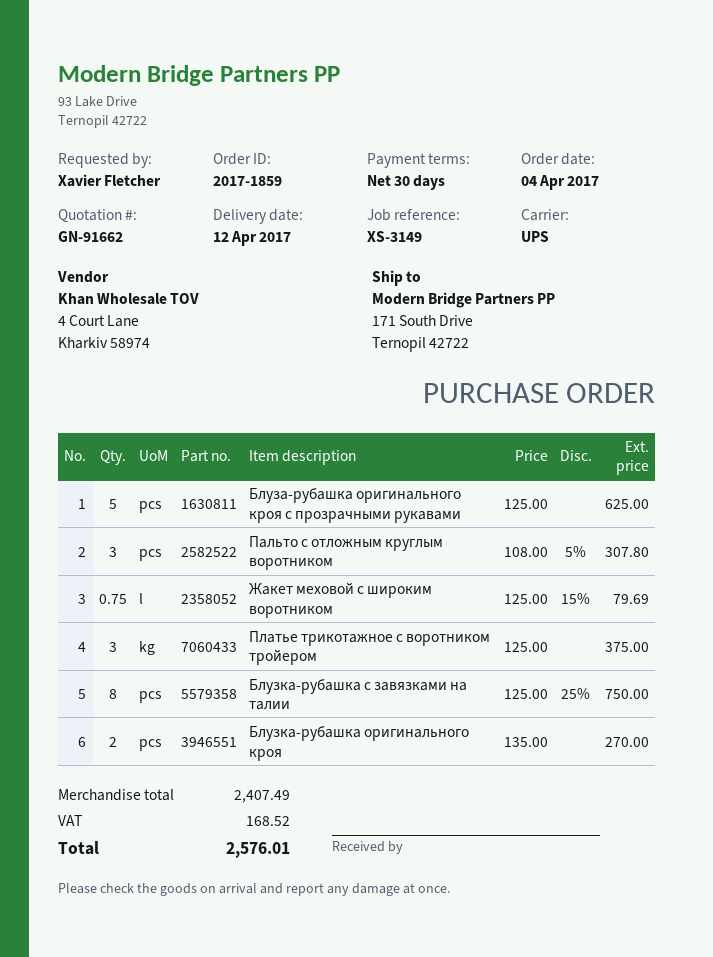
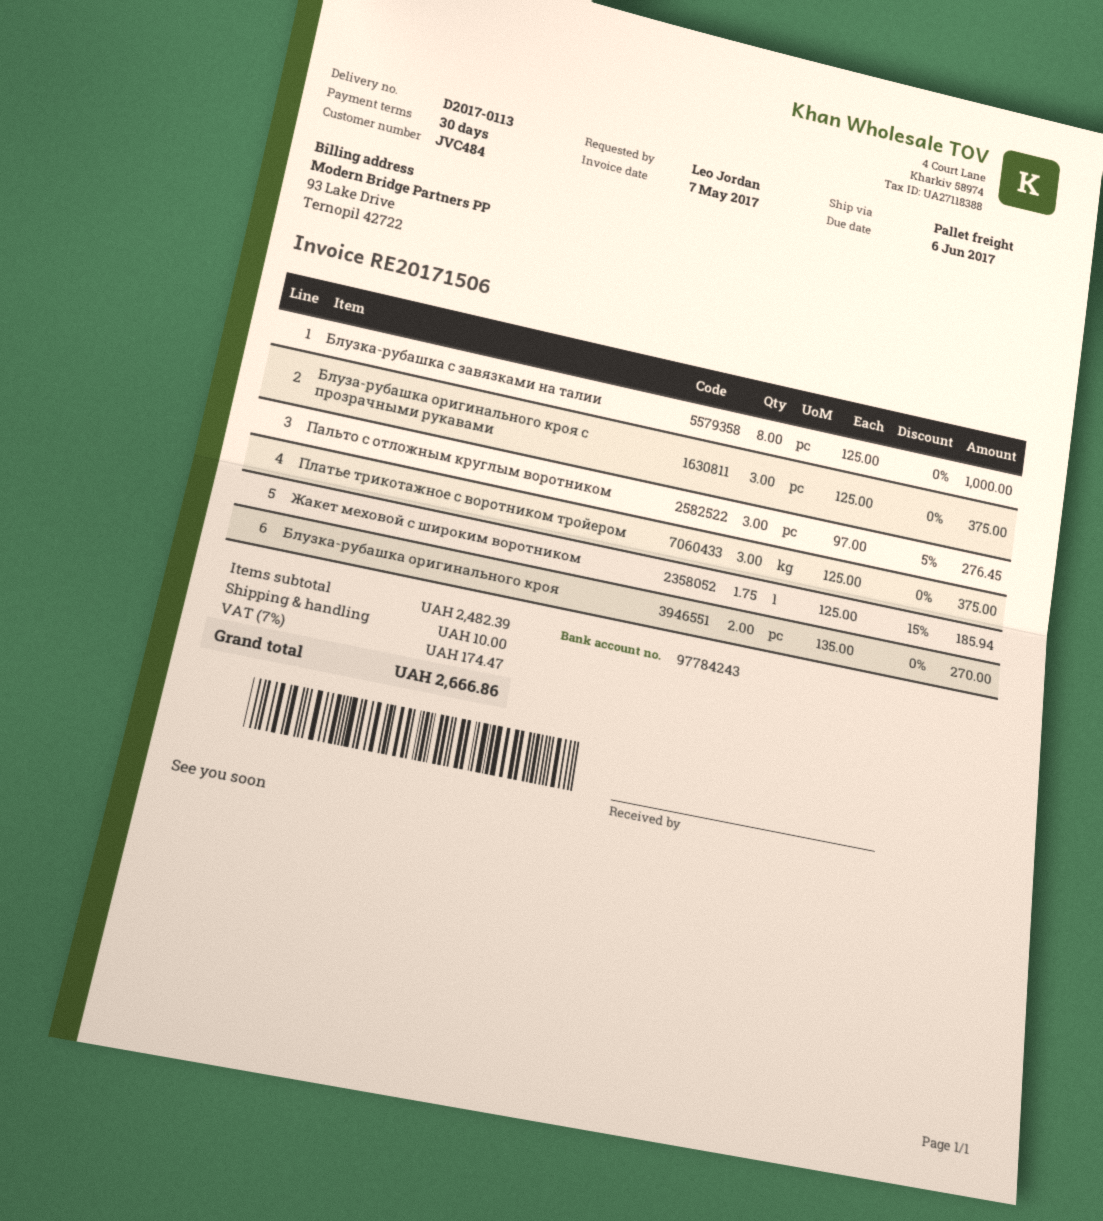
ordered by: Xavier Fletcher -> Leo Jordan
shipping method: UPS -> pallet freight
Блуза-рубашка оригинального кроя с прозрачными рукавами: 5 x 125.00 = 625.00 -> 3 x 125.00 = 375.00
Пальто с отложным круглым воротником: 3 x 108.00 - 5% = 307.80 -> 3 x 97.00 - 5% = 276.45
Жакет меховой с широким воротником: 0.75 x 125.00 - 15% = 79.69 -> 1.75 x 125.00 - 15% = 185.94
Блузка-рубашка с завязками на талии: 8 x 125.00 - 25% = 750.00 -> 8 x 125.00 = 1000.00
subtotal: 2407.49 -> 2482.39
shipping: none -> 10.00
tax: 168.52 -> 174.47
total: 2576.01 -> 2666.86

